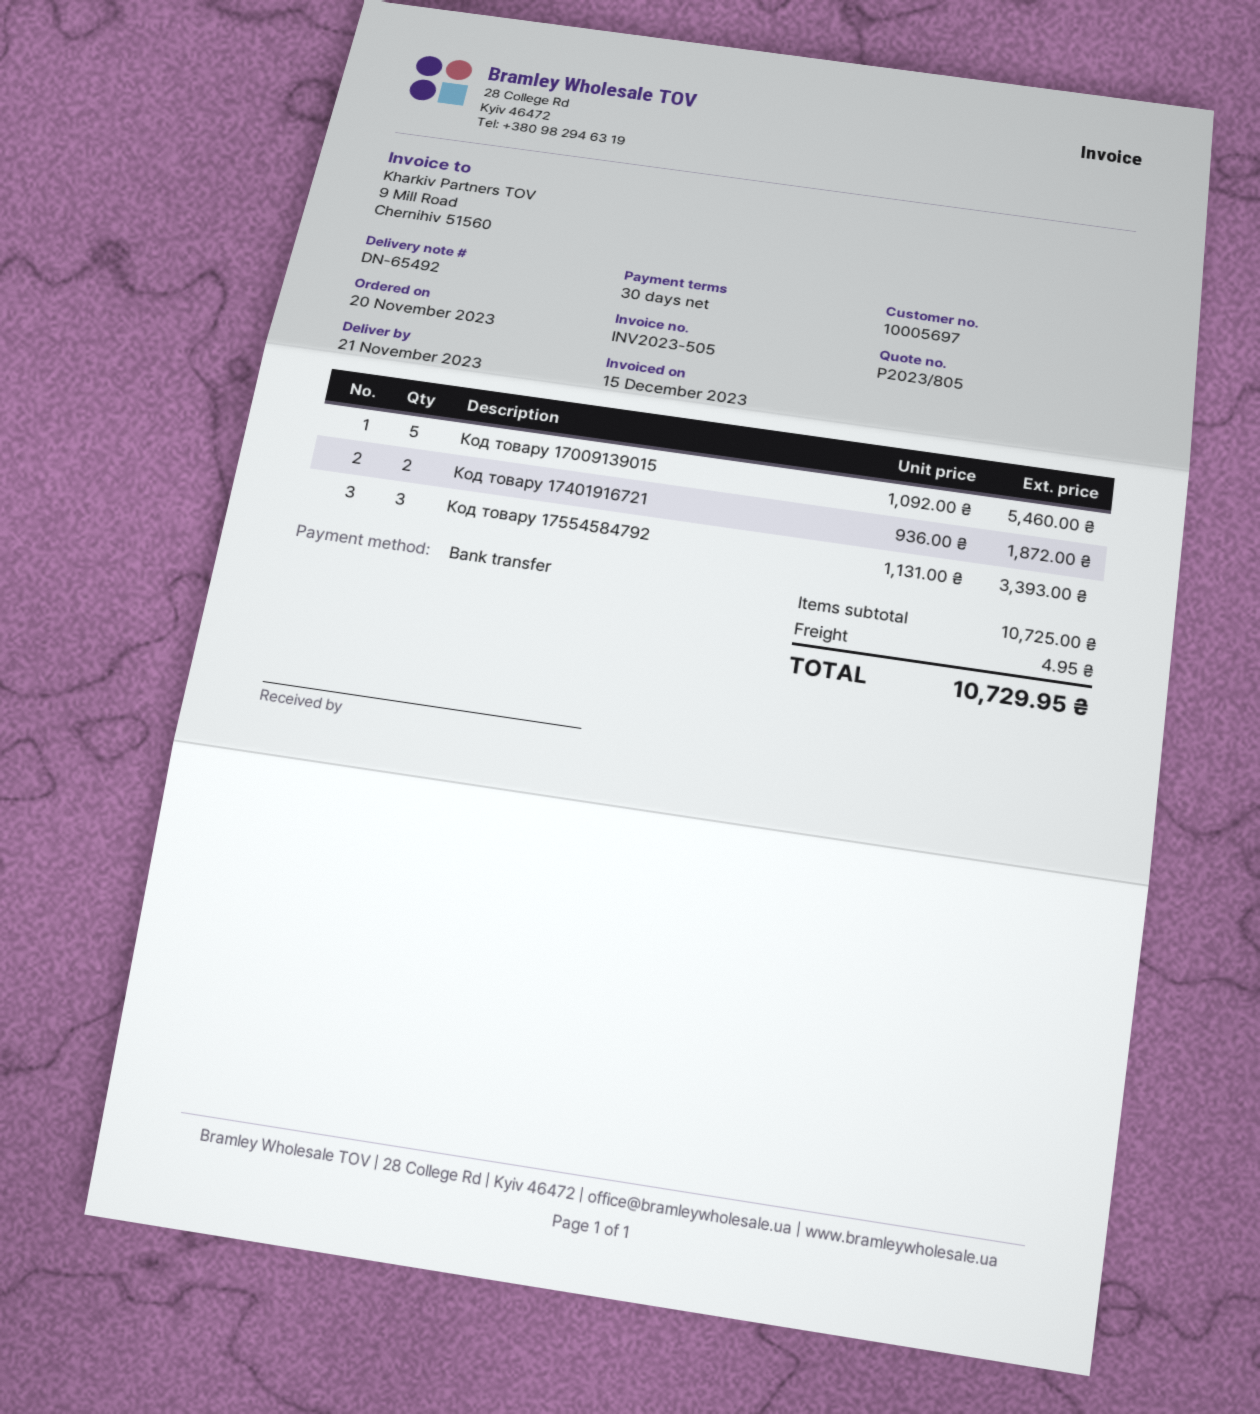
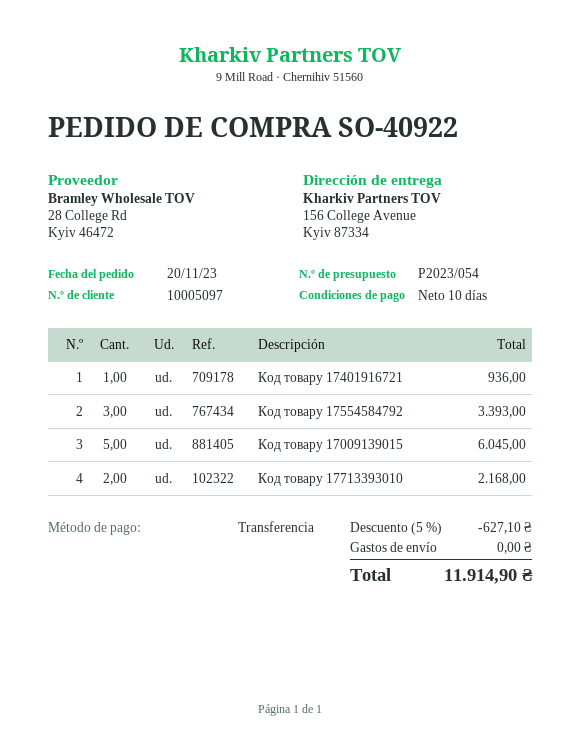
quote number: P2023/805 -> P2023/054
payment terms: 30 days -> 10 days
customer number: 10005697 -> 10005097
Код товару 17009139015: 5 for 5460.00 -> 5 for 6045.00
Код товару 17401916721: 2 for 1872.00 -> 1 for 936.00
Код товару 17713393010: none -> 2 for 2168.00
discount: none -> 5% = 627.10
shipping: 4.95 -> 0.00
total: 10729.95 -> 11914.90

